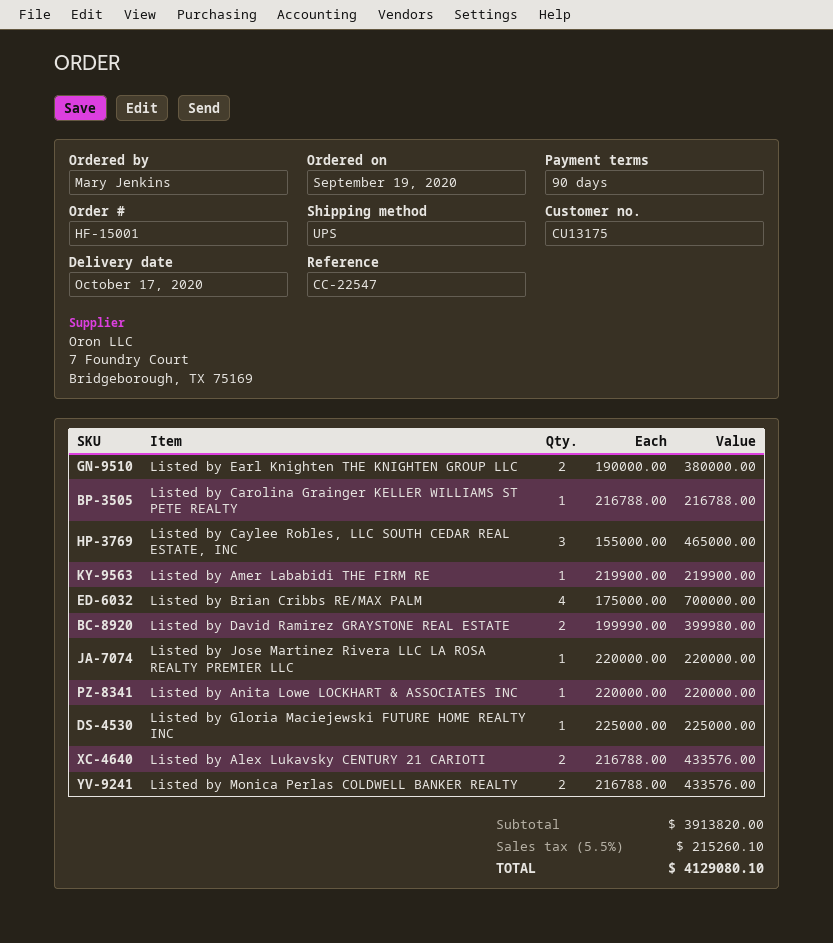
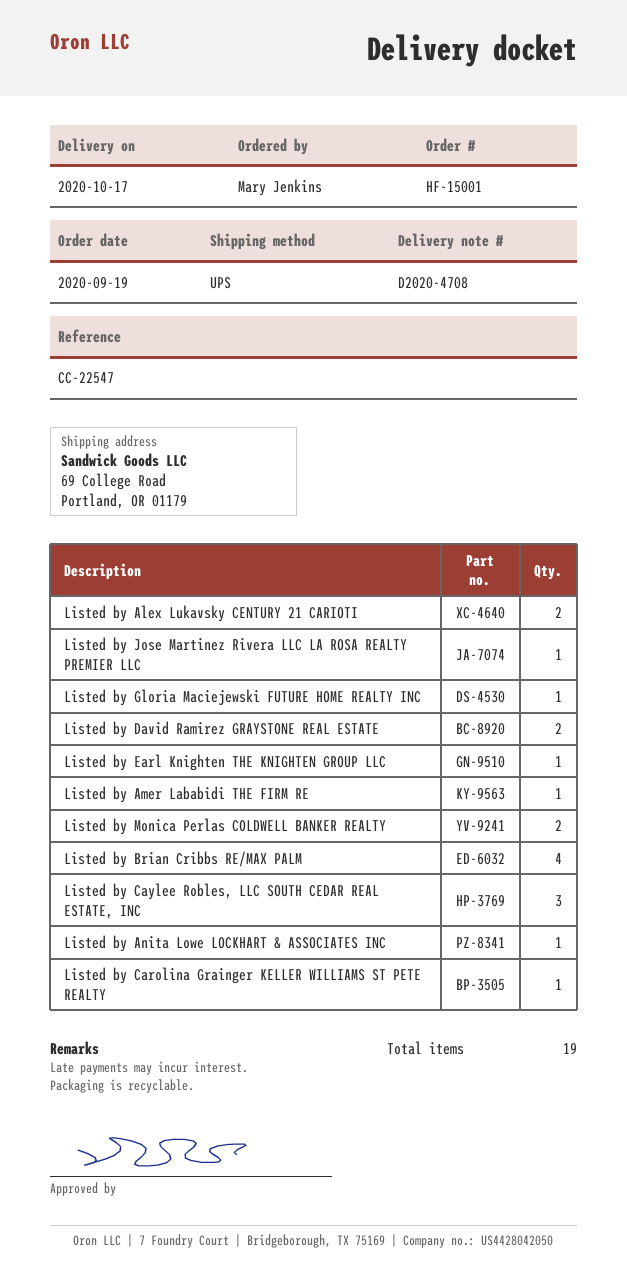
Listed by Earl Knighten THE KNIGHTEN GROUP LLC: 2 -> 1

